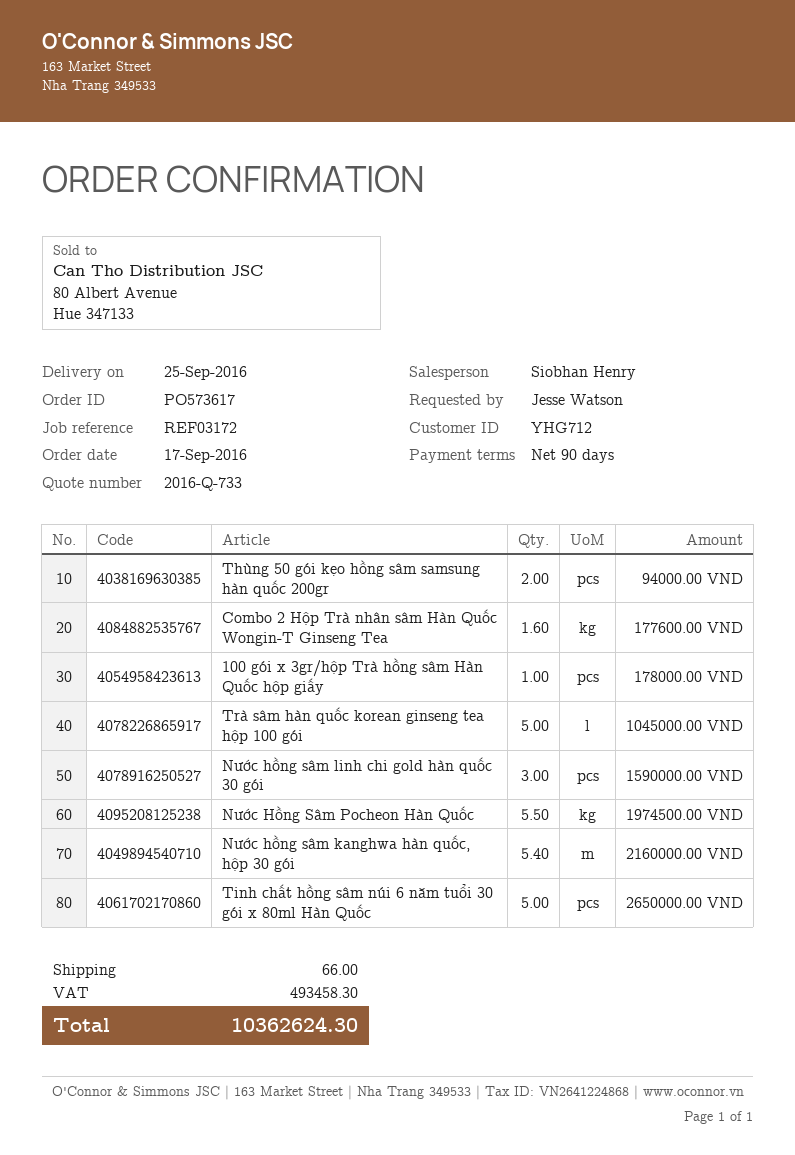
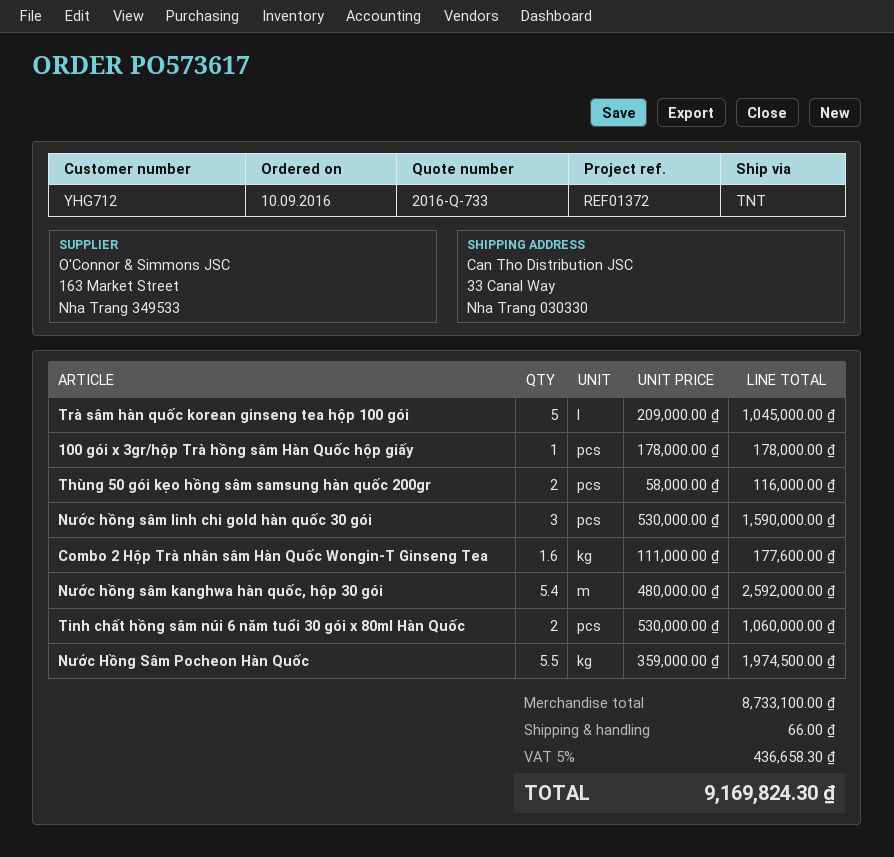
order date: 2016-09-17 -> 2016-09-10
reference: REF03172 -> REF01372
Thùng 50 gói kẹo hồng sâm samsung hàn quốc 200gr: 2 for 94000.00 -> 2 for 116000.00
Nước hồng sâm kanghwa hàn quốc, hộp 30 gói: 5.4 for 2160000.00 -> 5.4 for 2592000.00
Tinh chất hồng sâm núi 6 năm tuổi 30 gói x 80ml Hàn Quốc: 5 for 2650000.00 -> 2 for 1060000.00
tax: 493458.30 -> 436658.30
total: 10362624.30 -> 9169824.30

